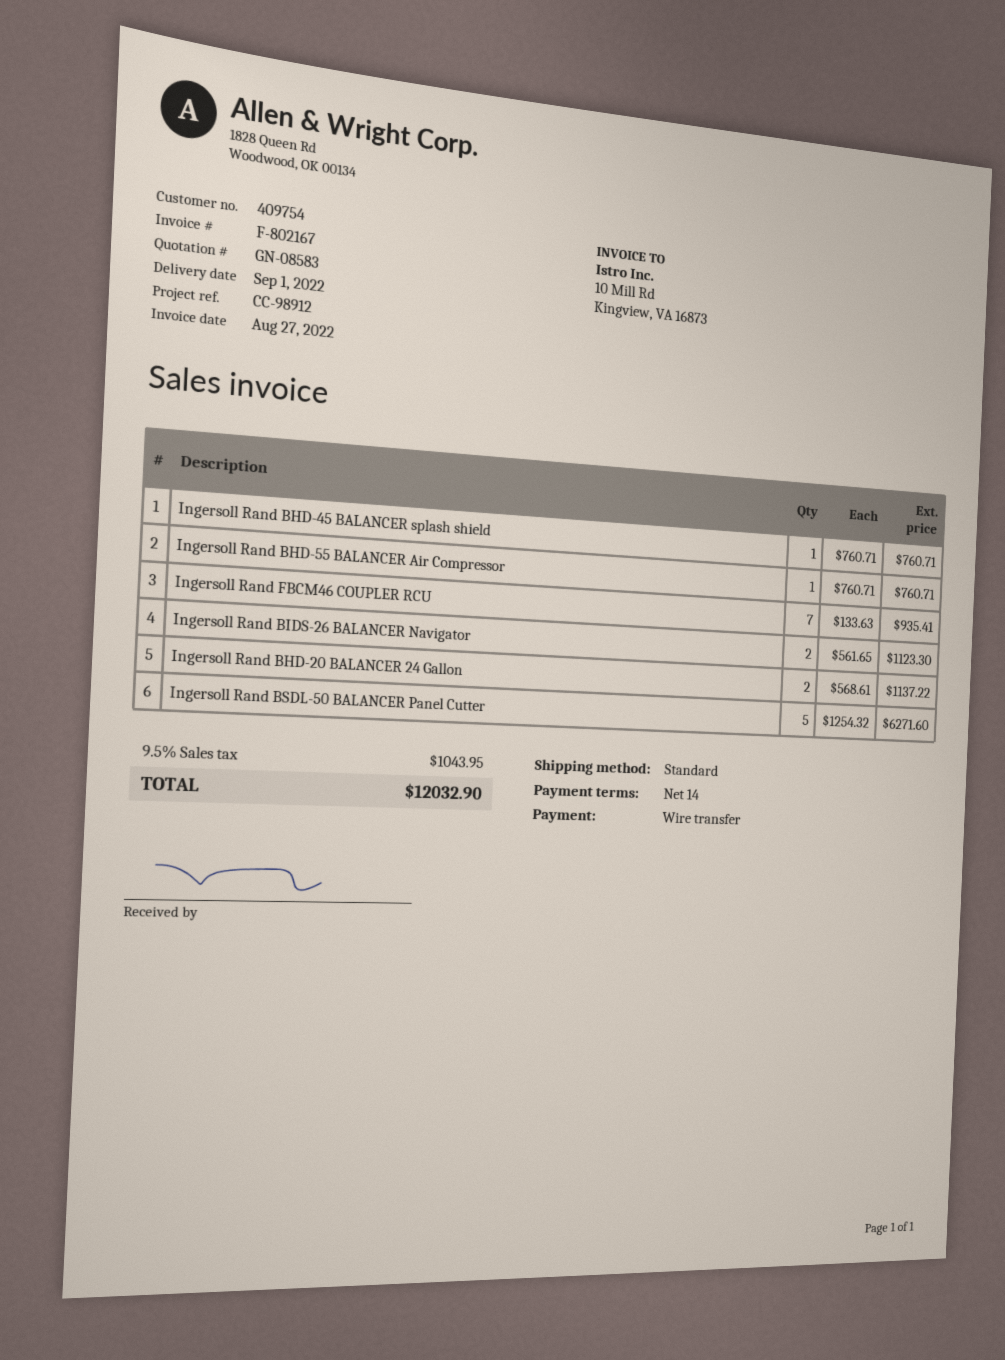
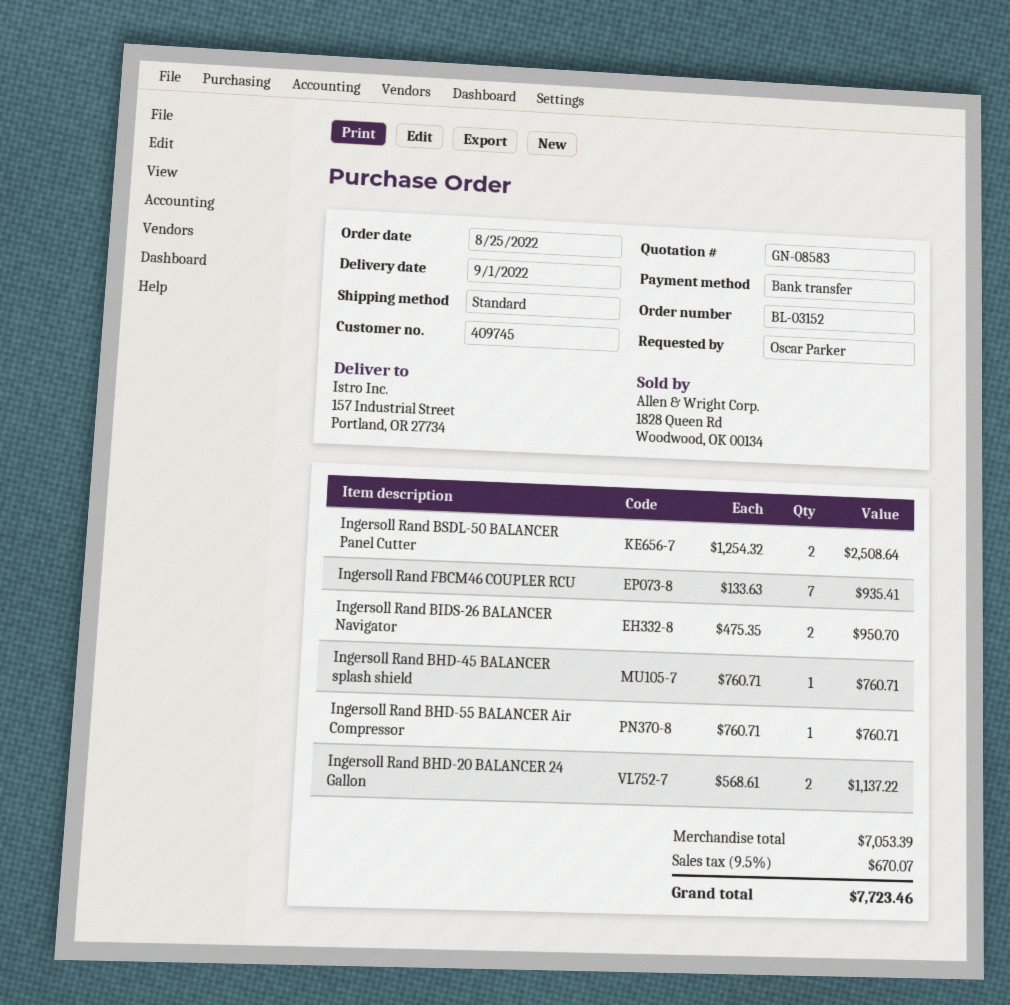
customer number: 409754 -> 409745
Ingersoll Rand BIDS-26 BALANCER Navigator: 2 x 561.65 = 1123.30 -> 2 x 475.35 = 950.70
Ingersoll Rand BSDL-50 BALANCER Panel Cutter: 5 x 1254.32 = 6271.60 -> 2 x 1254.32 = 2508.64
tax: 9.5% = 1043.95 -> 9.5% = 670.07
total: 12032.90 -> 7723.46

